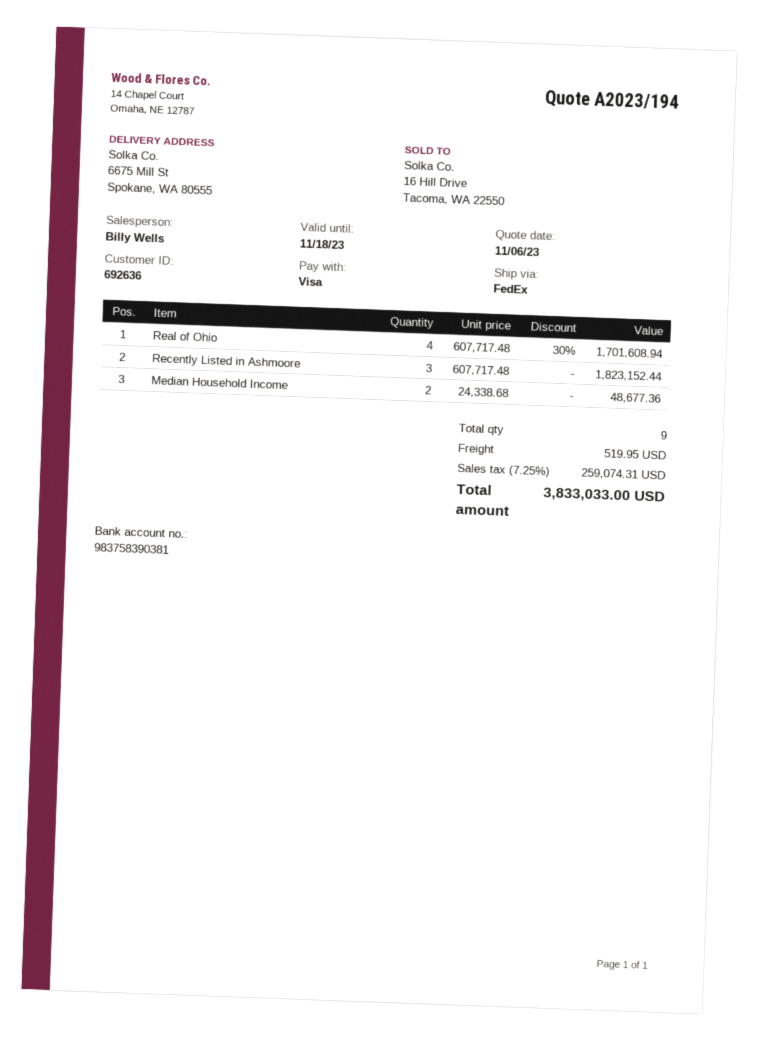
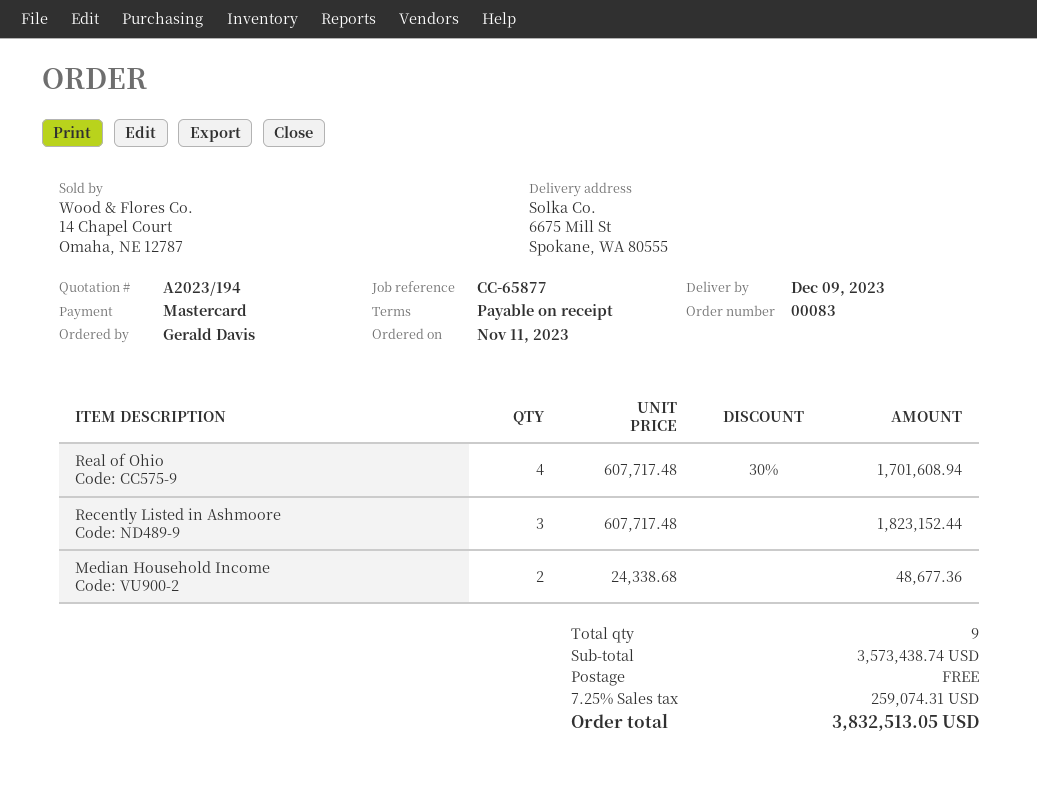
payment method: Visa -> Mastercard
shipping: 519.95 -> 0.00
total: 3833033.00 -> 3832513.05

